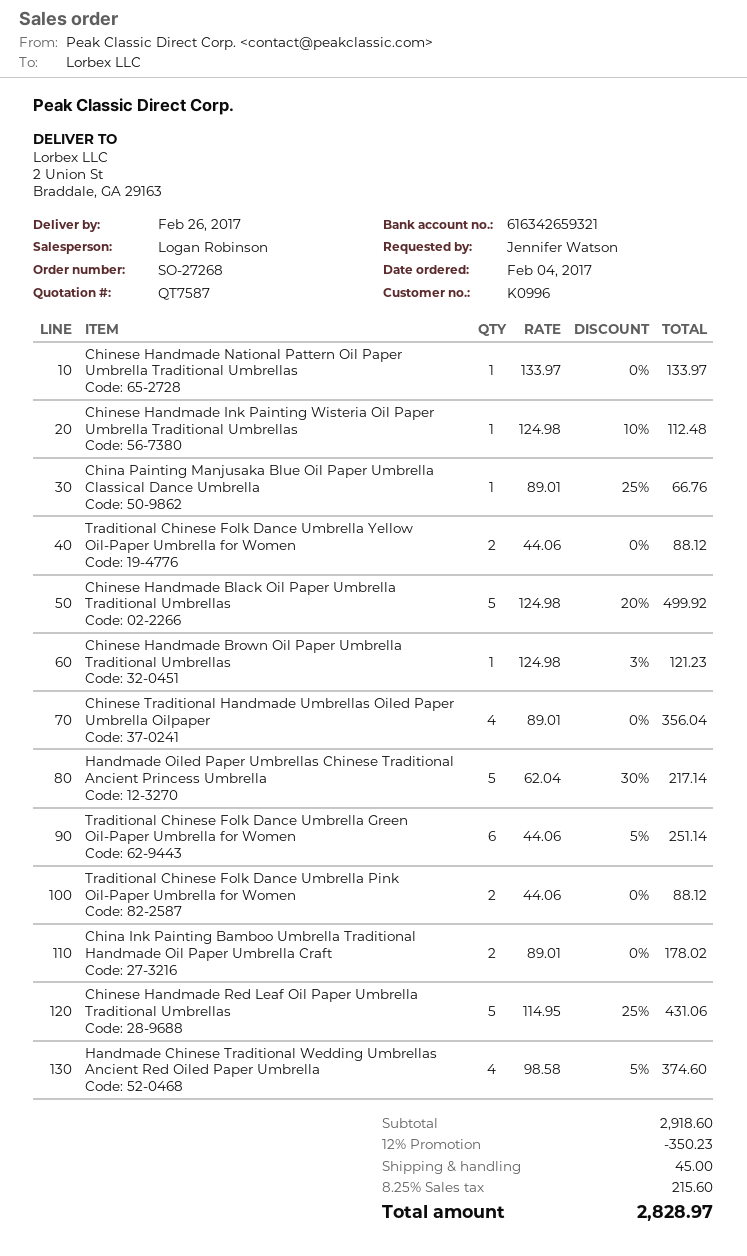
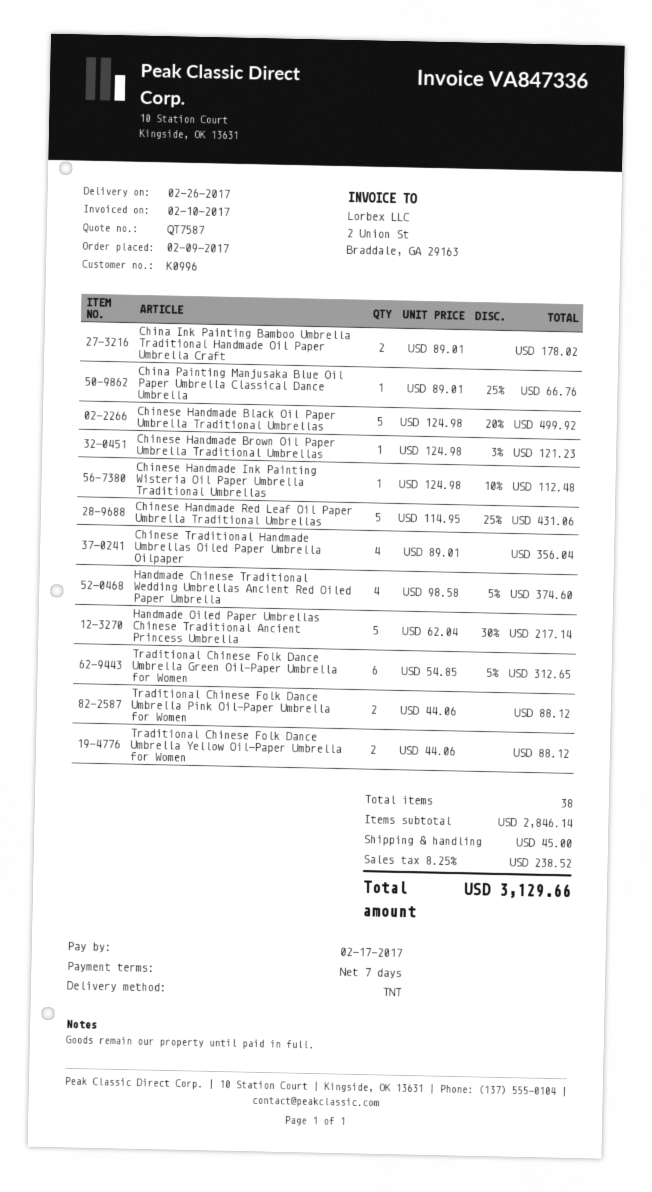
order date: 2017-02-04 -> 2017-02-09
Chinese Handmade National Pattern Oil Paper Umbrella Traditional Umbrellas: 1 x 133.97 = 133.97 -> none
Traditional Chinese Folk Dance Umbrella Green Oil-Paper Umbrella for Women: 6 x 44.06 - 5% = 251.14 -> 6 x 54.85 - 5% = 312.65
subtotal: 2918.60 -> 2846.14
discount: 12% = 350.23 -> none
tax: 8.25% = 215.60 -> 8.25% = 238.52
total: 2828.97 -> 3129.66

